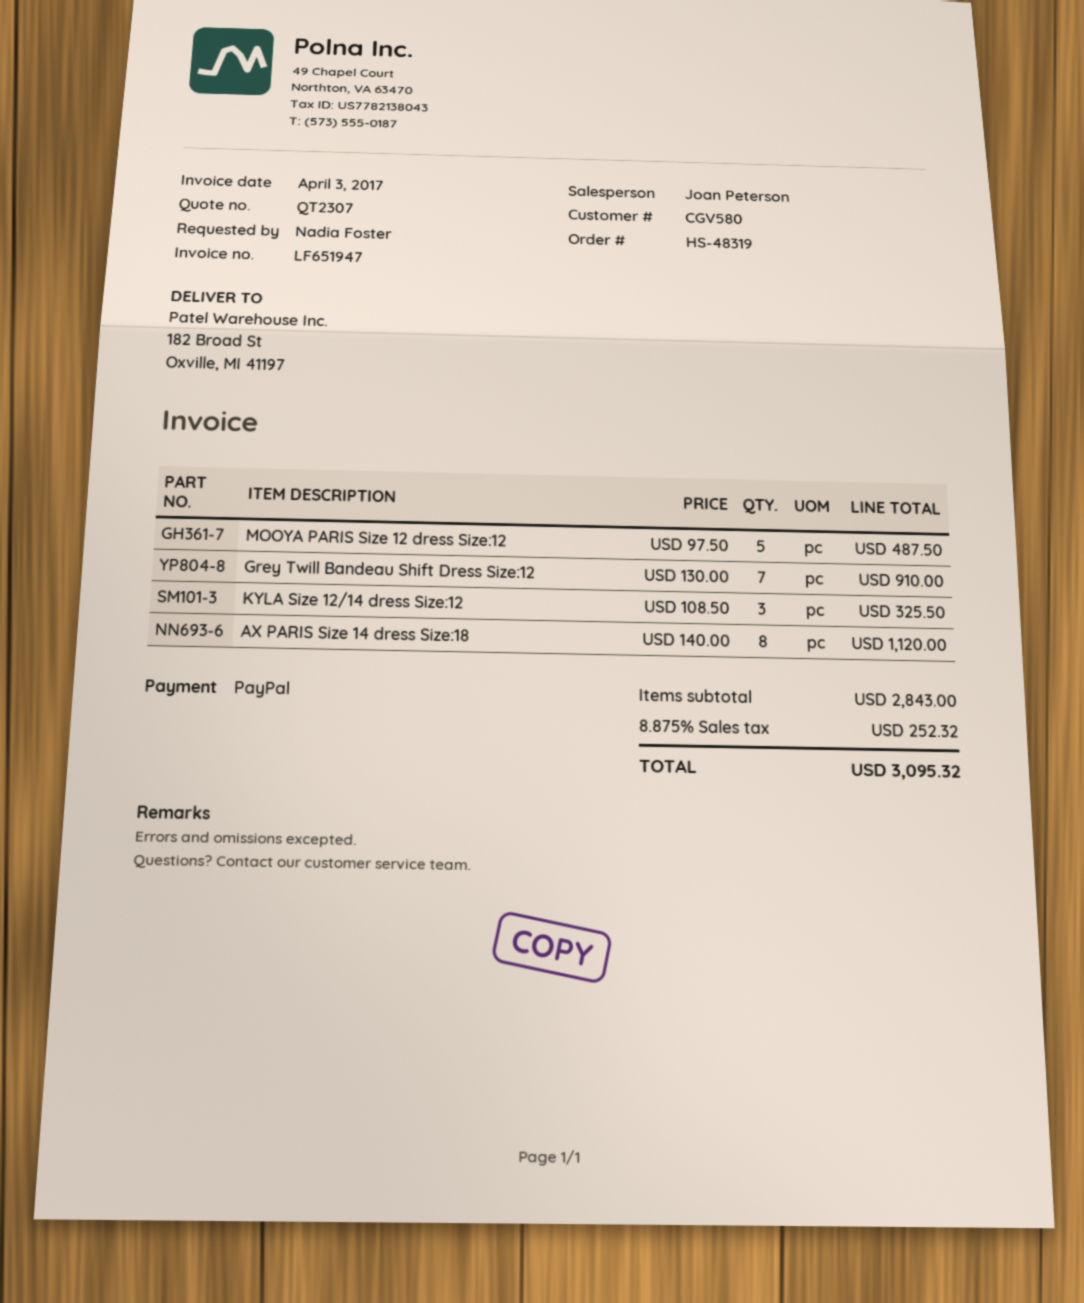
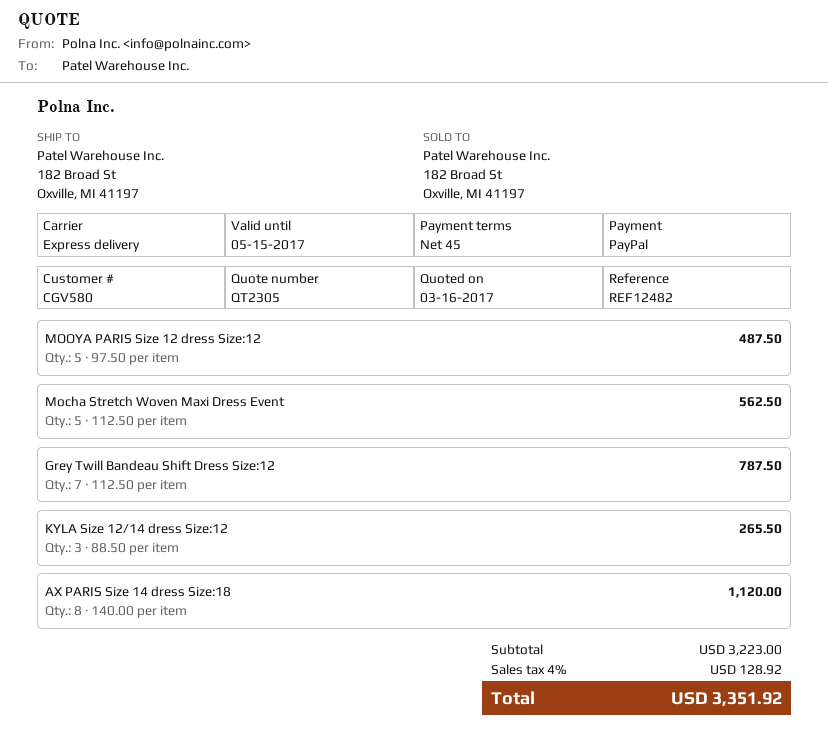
quote number: QT2307 -> QT2305
Grey Twill Bandeau Shift Dress Size:12: 7 x 130.00 = 910.00 -> 7 x 112.50 = 787.50
KYLA Size 12/14 dress Size:12: 3 x 108.50 = 325.50 -> 3 x 88.50 = 265.50
Mocha Stretch Woven Maxi Dress Event: none -> 5 x 112.50 = 562.50
subtotal: 2843.00 -> 3223.00
tax: 8.875% = 252.32 -> 4% = 128.92
total: 3095.32 -> 3351.92

